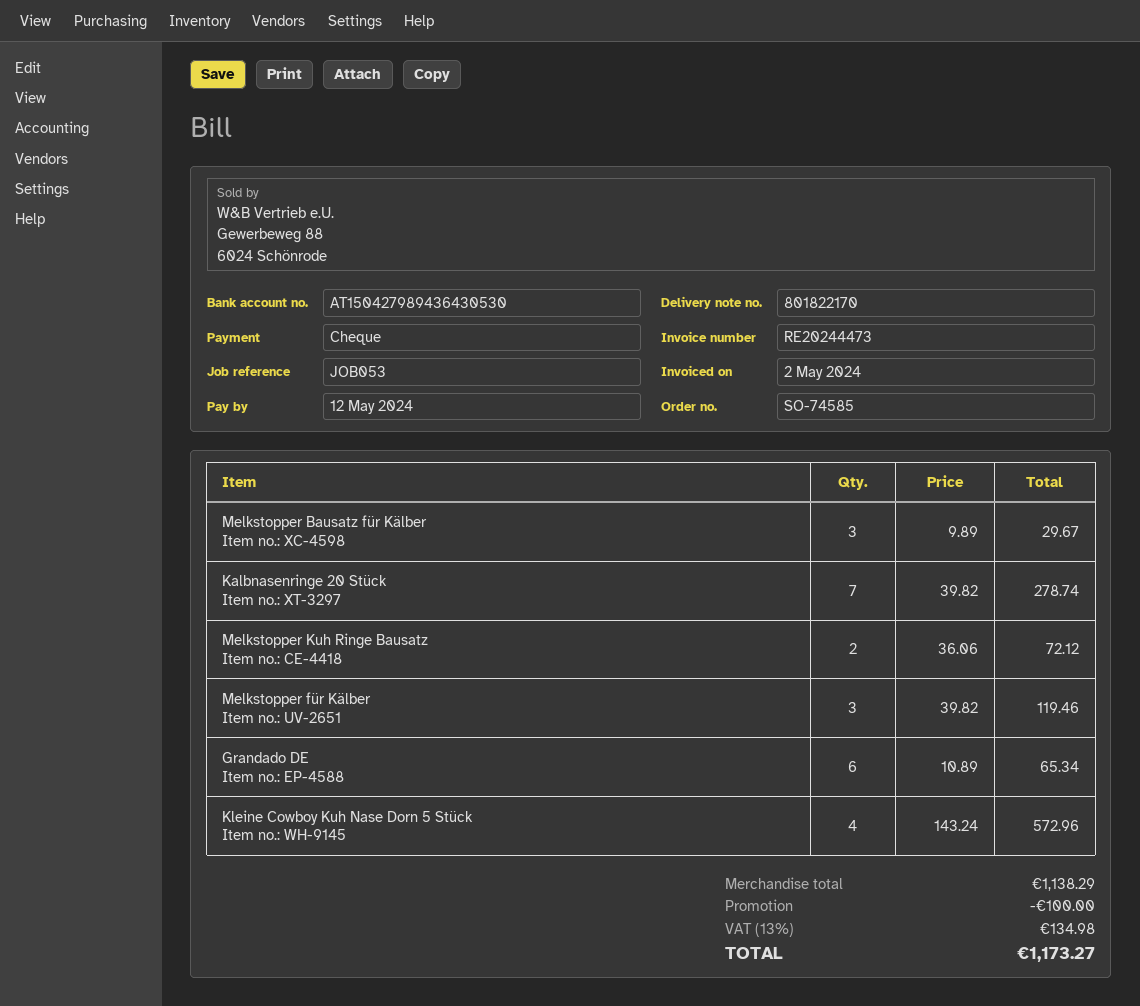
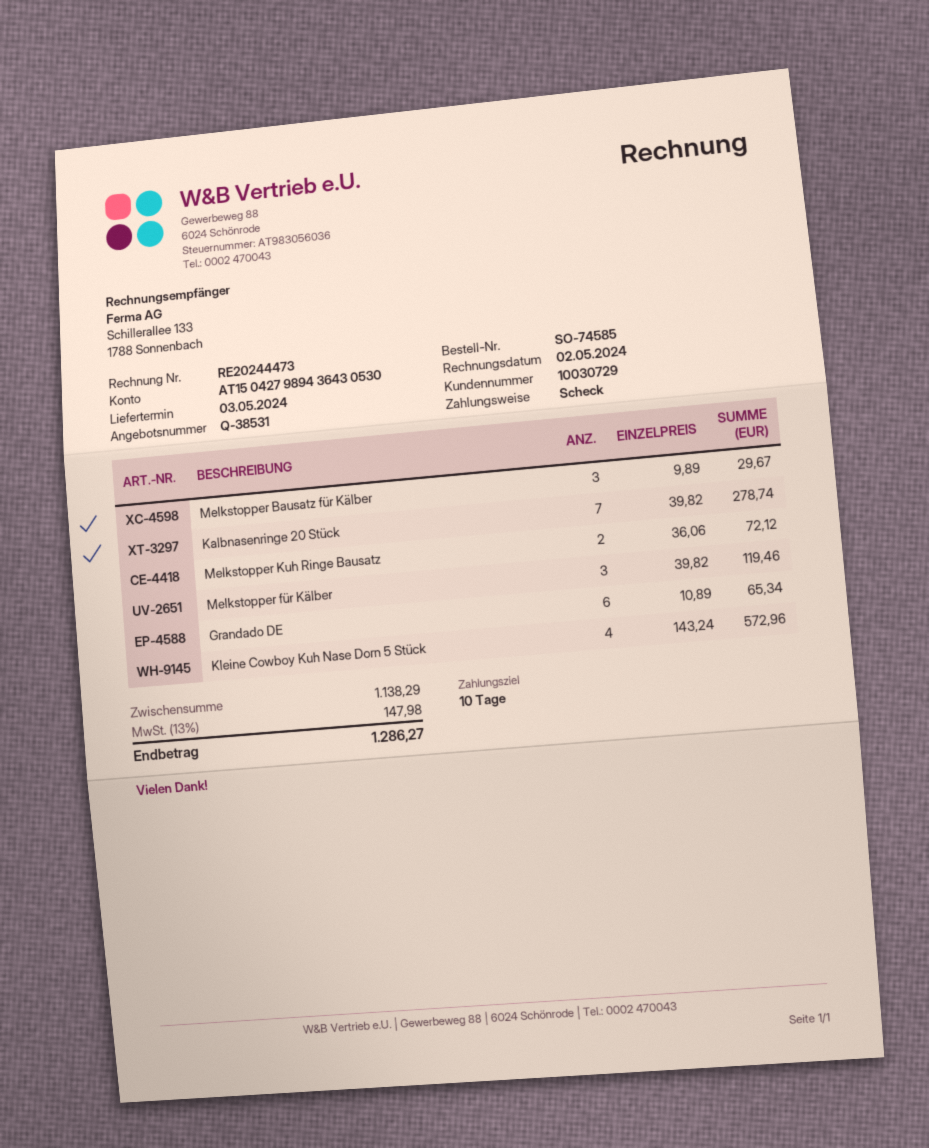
discount: 100.00 -> none
tax: 13% = 134.98 -> 13% = 147.98
total: 1173.27 -> 1286.27

